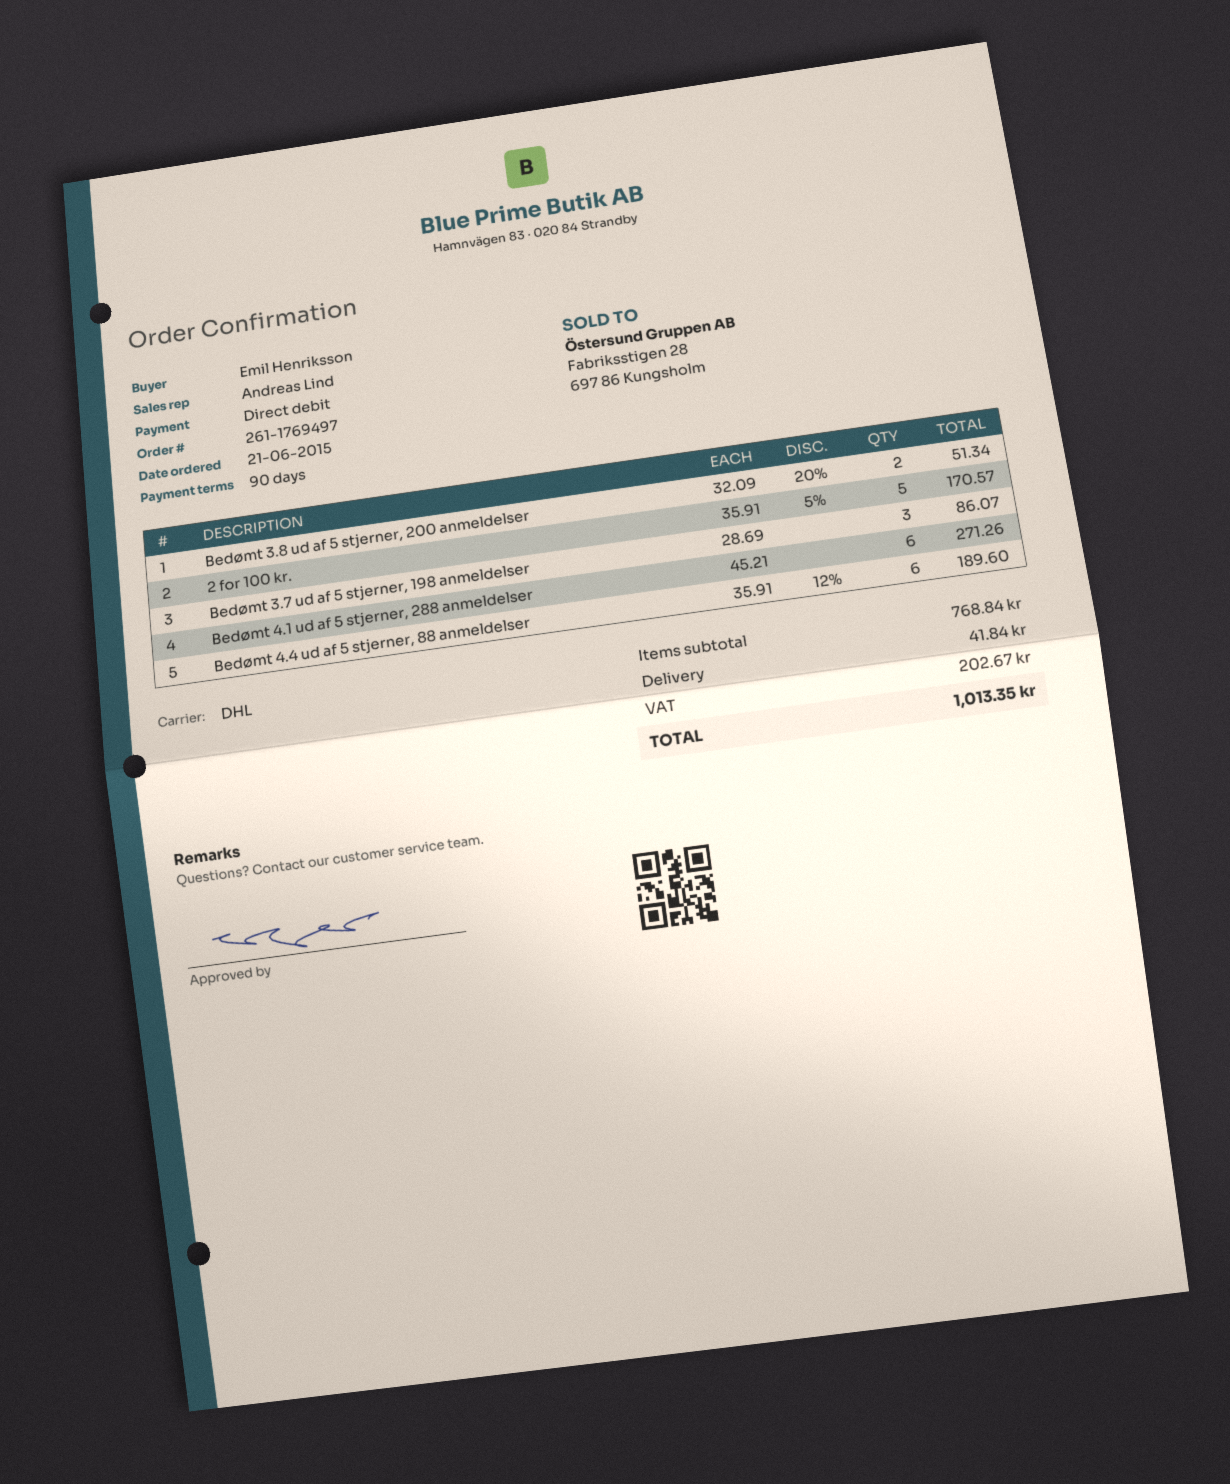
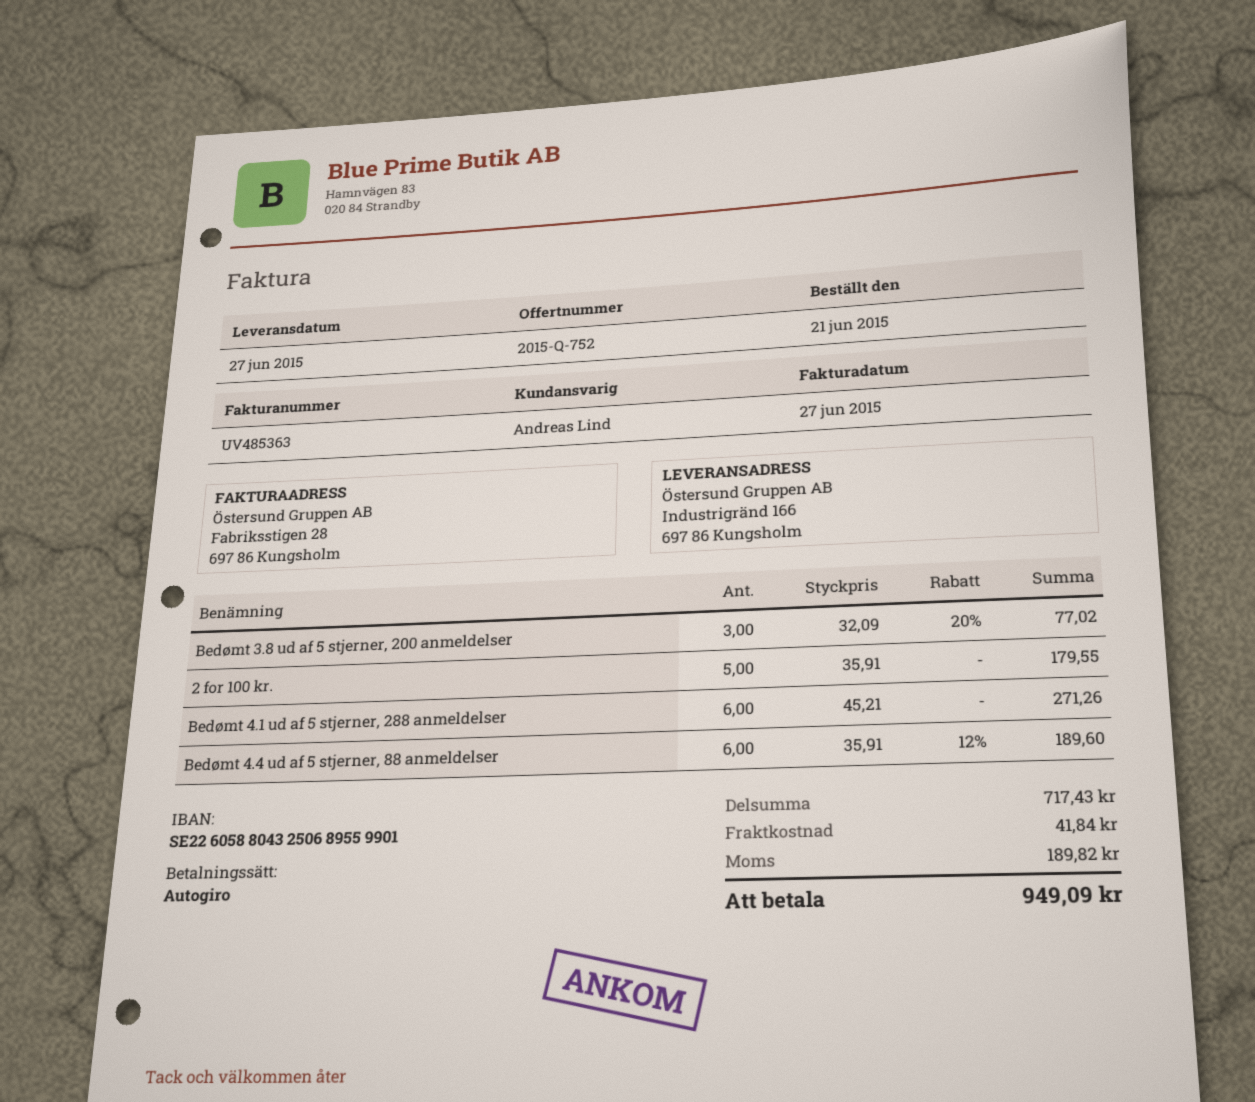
Bedømt 3.8 ud af 5 stjerner, 200 anmeldelser: 2 x 32.09 - 20% = 51.34 -> 3 x 32.09 - 20% = 77.02
2 for 100 kr.: 5 x 35.91 - 5% = 170.57 -> 5 x 35.91 = 179.55
Bedømt 3.7 ud af 5 stjerner, 198 anmeldelser: 3 x 28.69 = 86.07 -> none
subtotal: 768.84 -> 717.43
tax: 202.67 -> 189.82
total: 1013.35 -> 949.09

